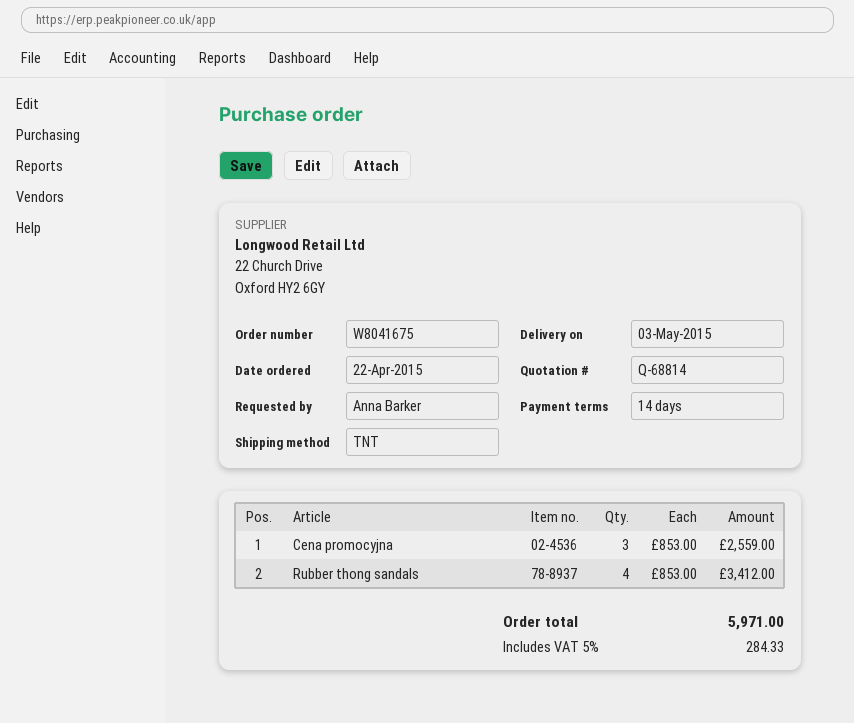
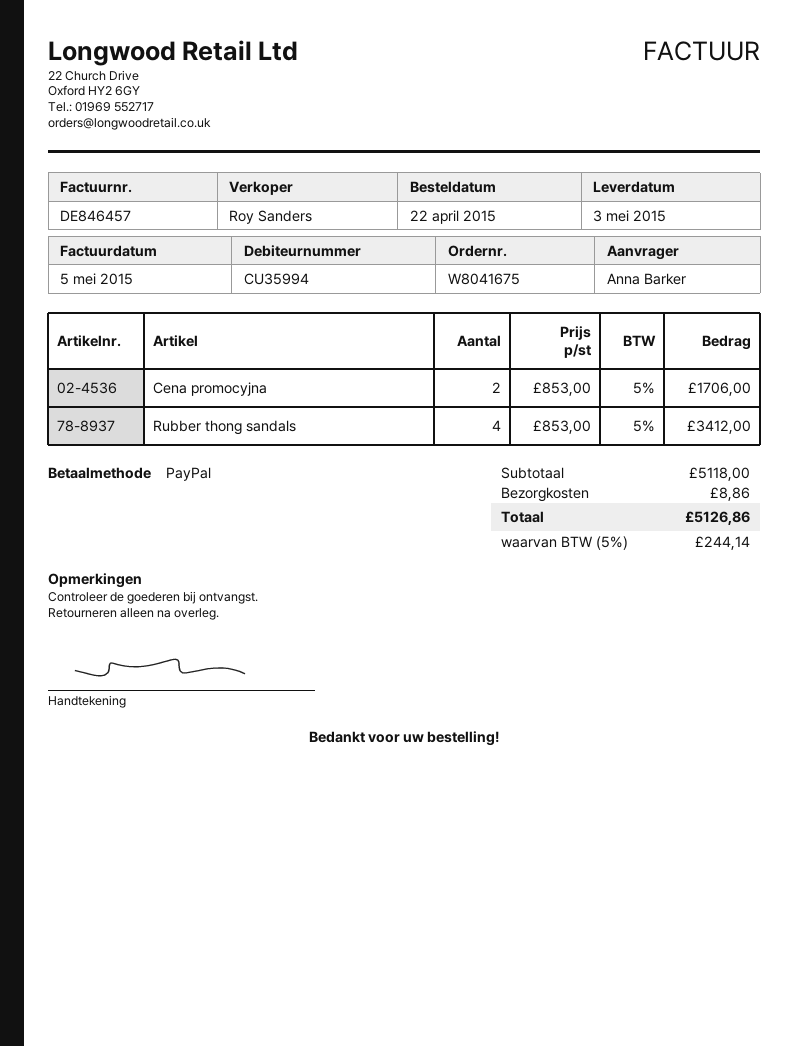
Cena promocyjna: 3 x 853.00 = 2559.00 -> 2 x 853.00 = 1706.00
shipping: none -> 8.86
tax: 5% = 284.33 -> 5% = 244.14
total: 5971.00 -> 5126.86

